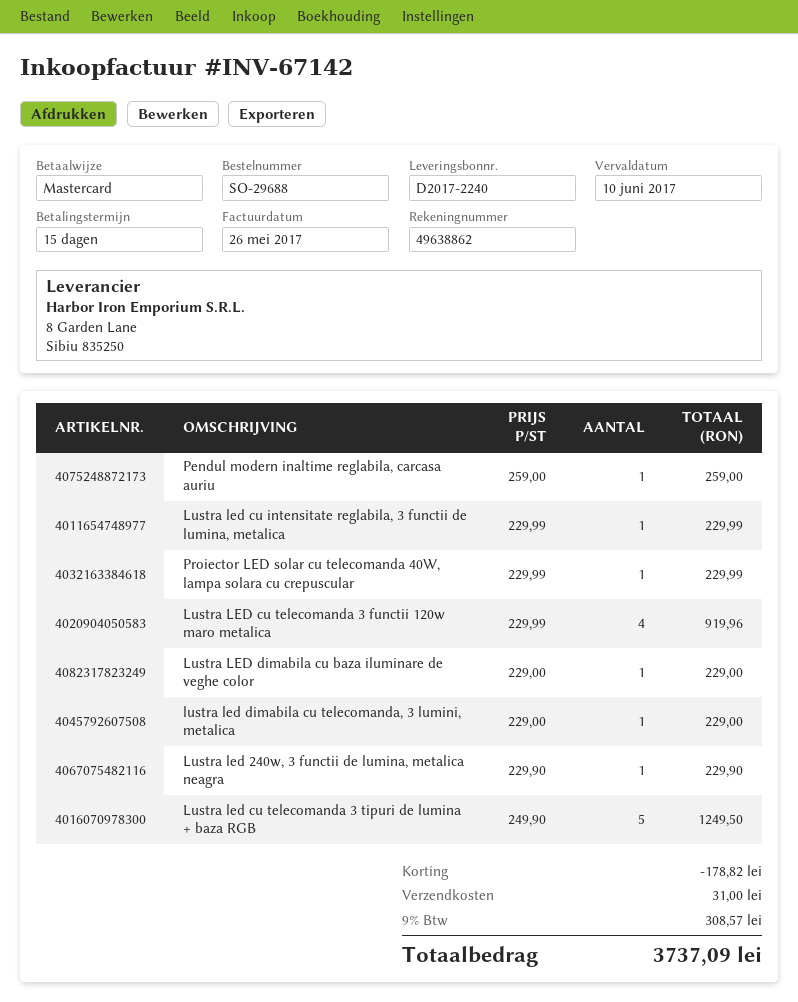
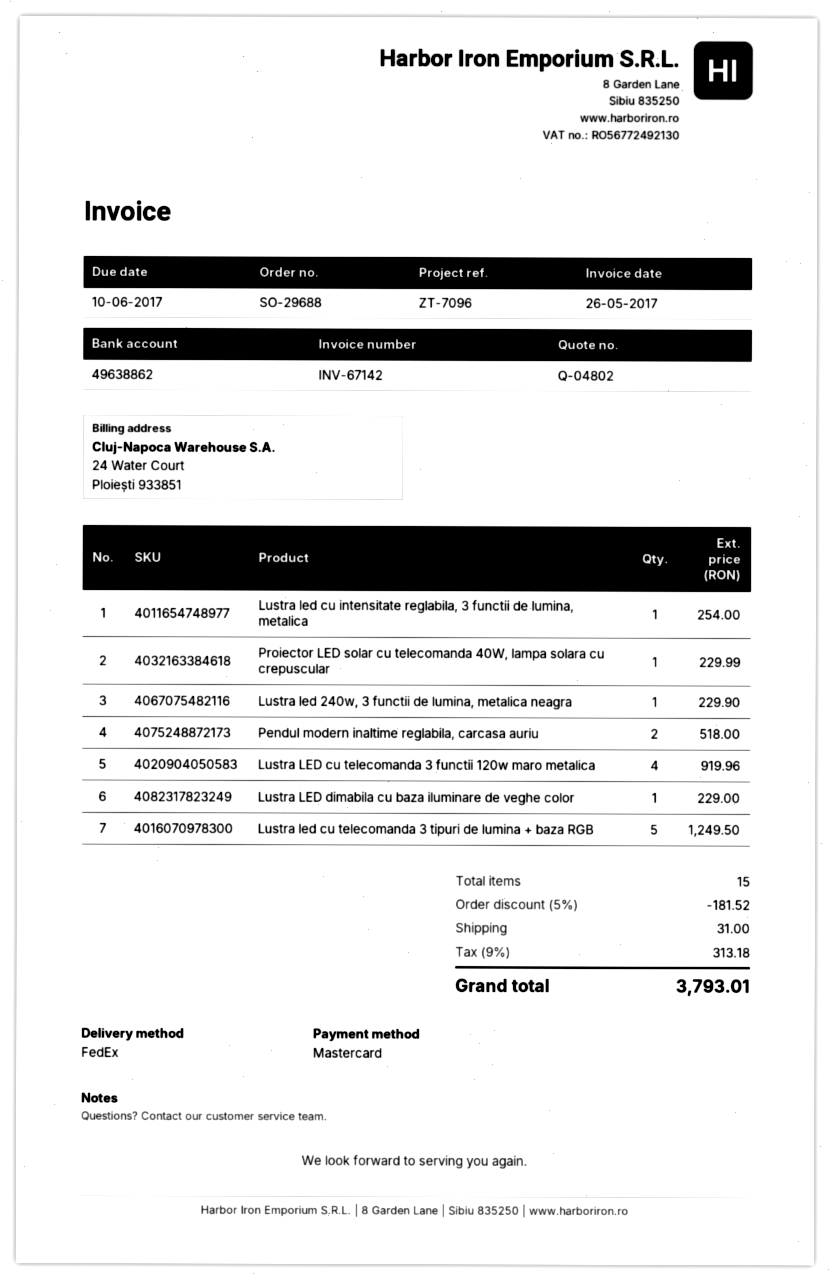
Pendul modern inaltime reglabila, carcasa auriu: 1 for 259.00 -> 2 for 518.00
Lustra led cu intensitate reglabila, 3 functii de lumina, metalica: 1 for 229.99 -> 1 for 254.00
lustra led dimabila cu telecomanda, 3 lumini, metalica: 1 for 229.00 -> none
discount: 178.82 -> 181.52
tax: 9% = 308.57 -> 9% = 313.18
total: 3737.09 -> 3793.01

